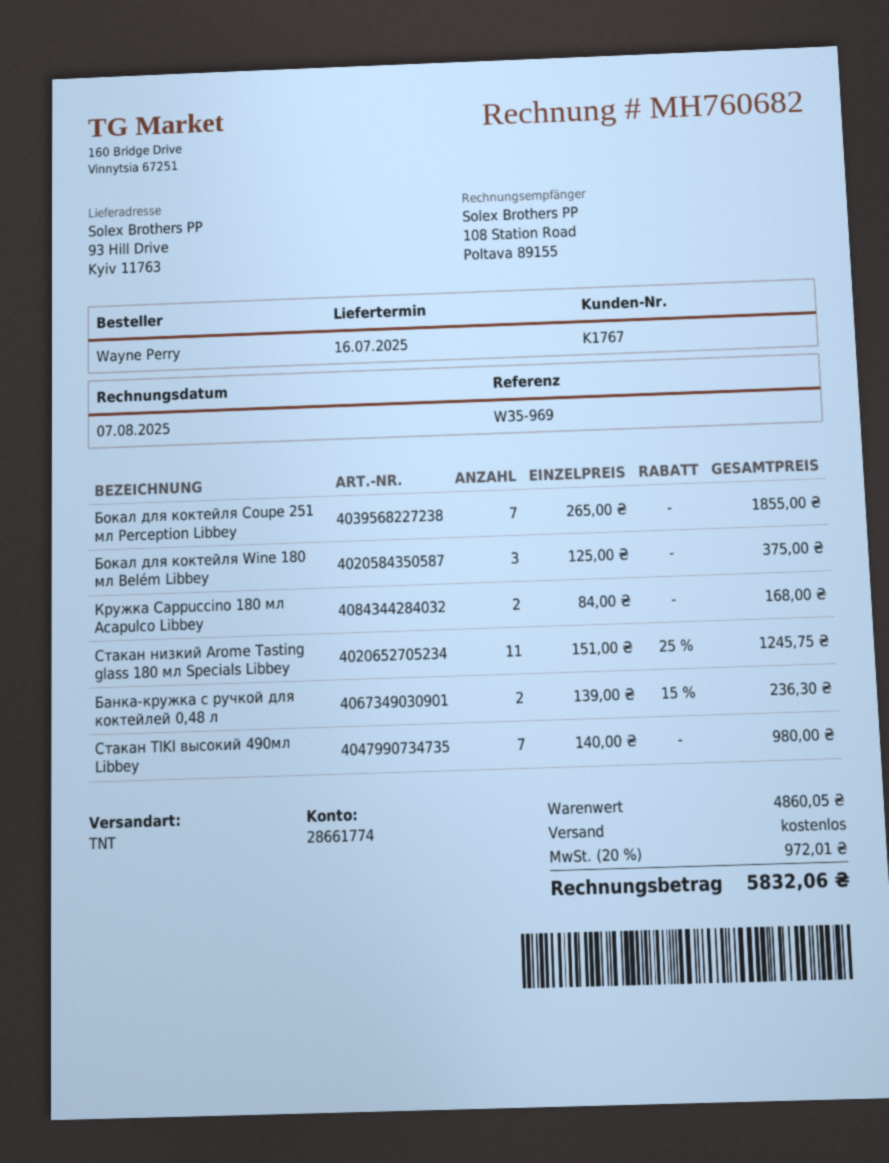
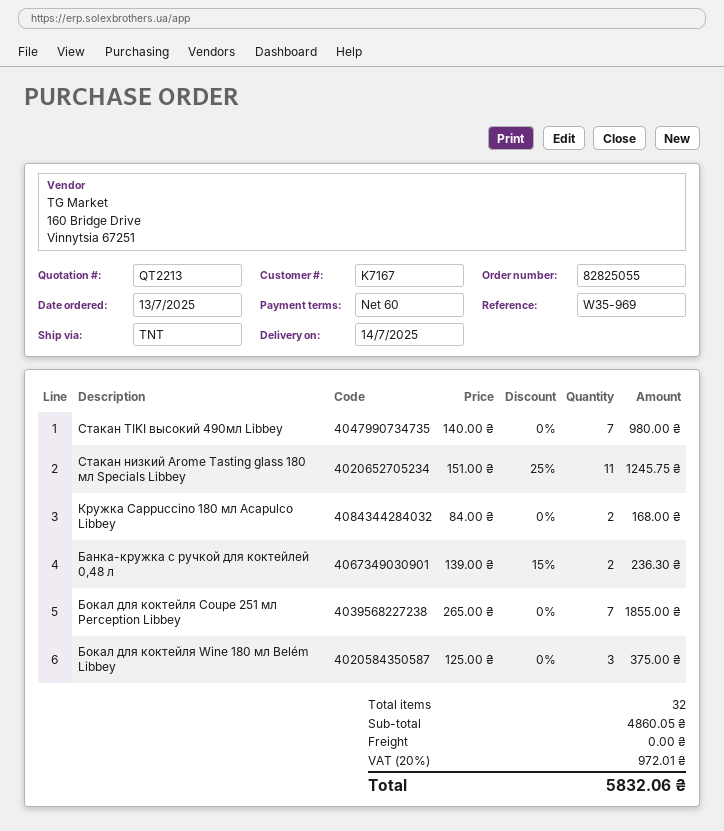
delivery date: 2025-07-16 -> 2025-07-14
customer number: K1767 -> K7167

